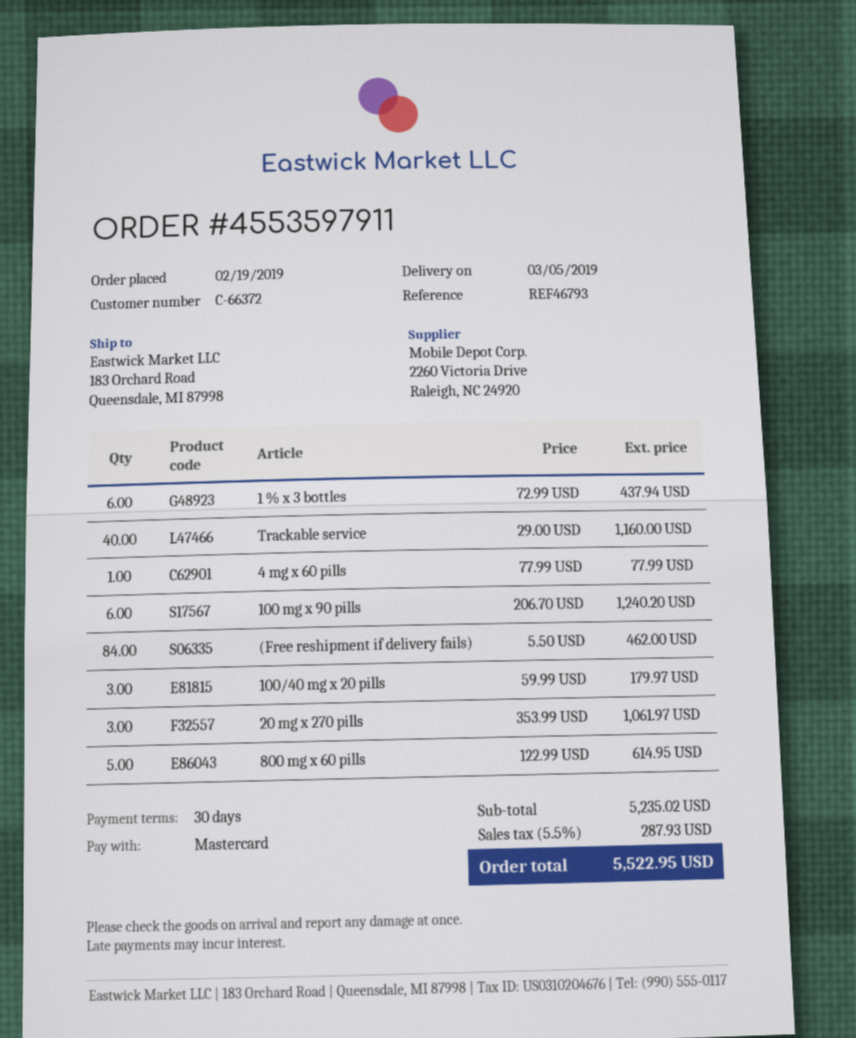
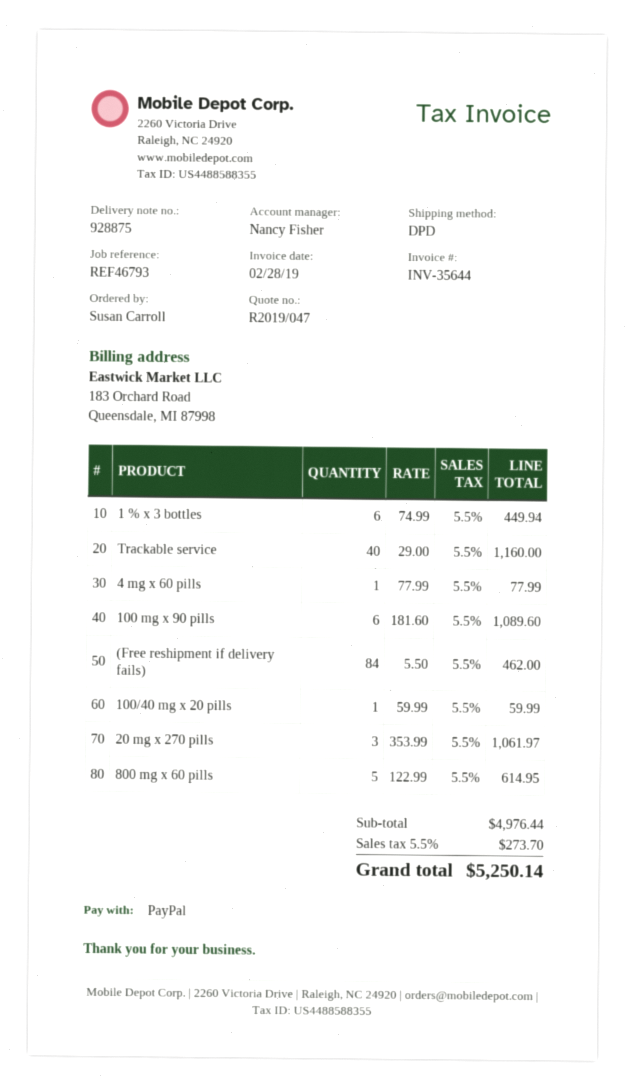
payment method: Mastercard -> PayPal
1 % x 3 bottles: 6 x 72.99 = 437.94 -> 6 x 74.99 = 449.94
100 mg x 90 pills: 6 x 206.70 = 1240.20 -> 6 x 181.60 = 1089.60
100/40 mg x 20 pills: 3 x 59.99 = 179.97 -> 1 x 59.99 = 59.99
subtotal: 5235.02 -> 4976.44
tax: 5.5% = 287.93 -> 5.5% = 273.70
total: 5522.95 -> 5250.14

